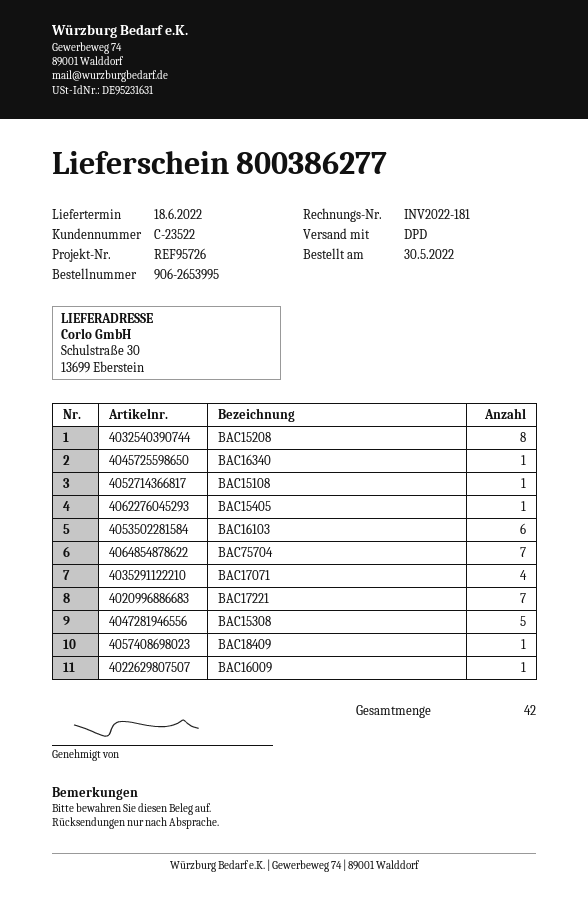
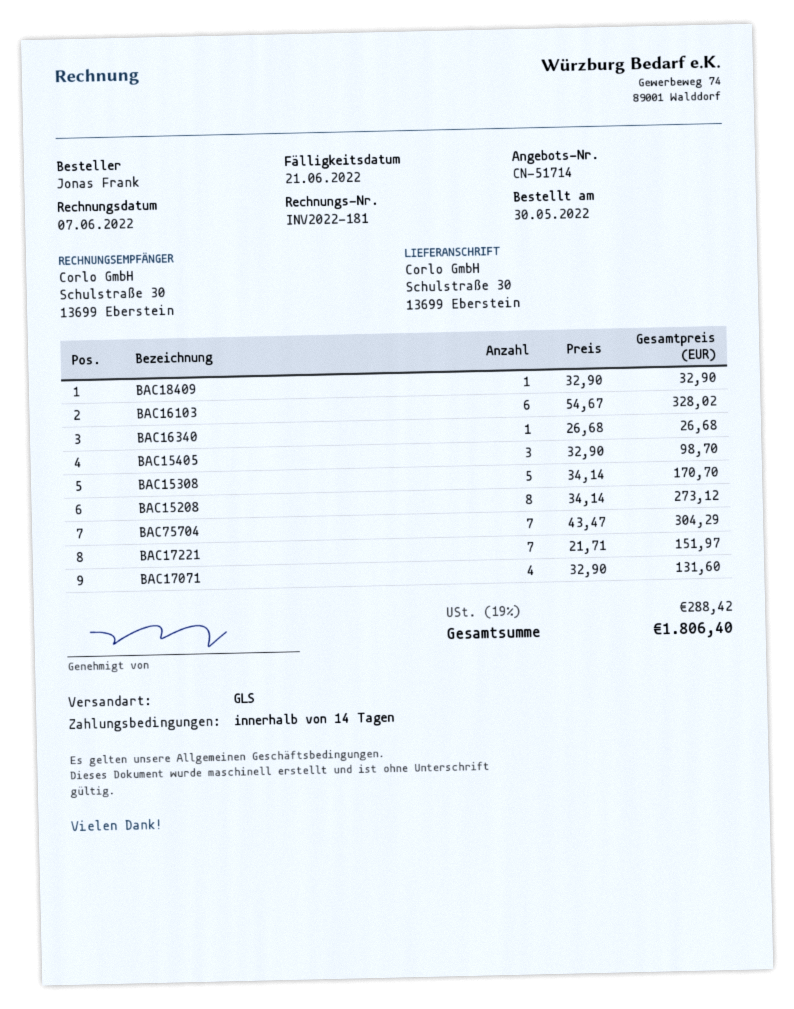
shipping method: DPD -> GLS
BAC15108: 1 -> none
BAC15405: 1 -> 3
BAC16009: 1 -> none

